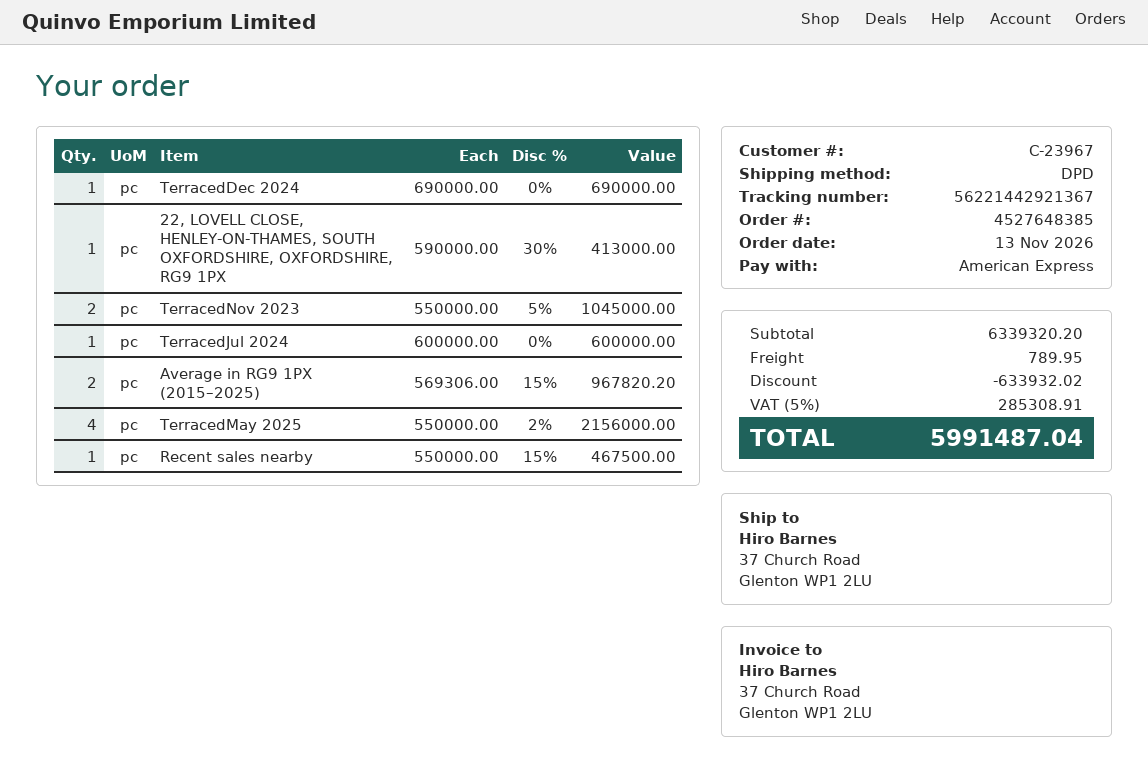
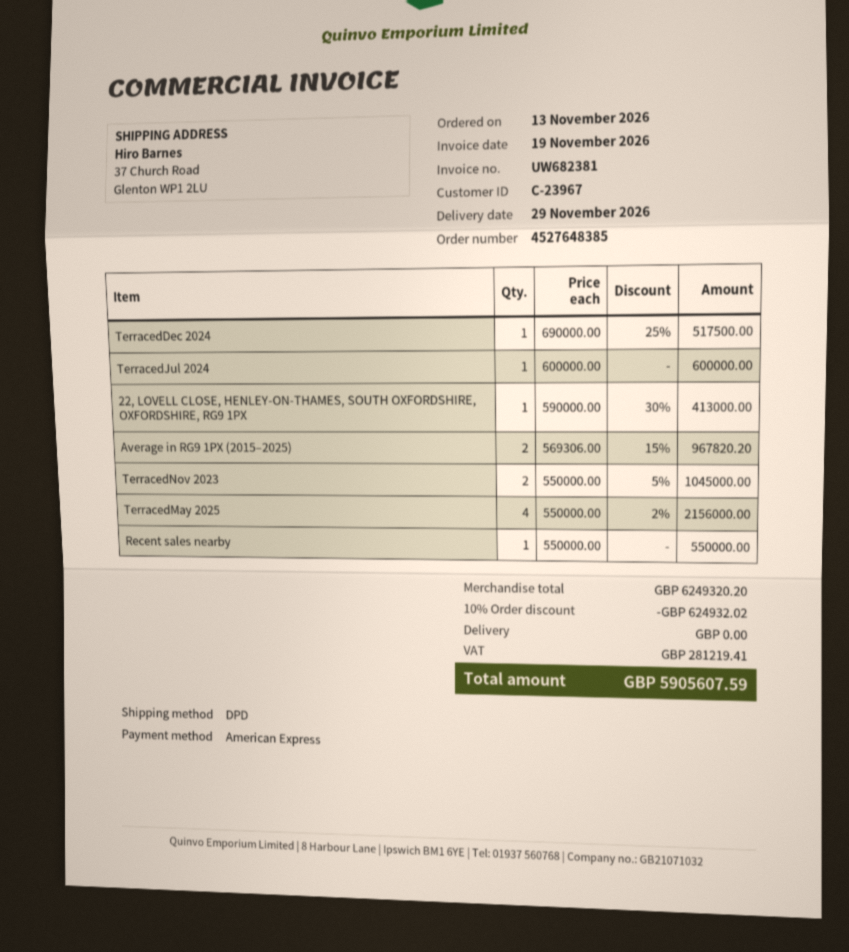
TerracedDec 2024: 1 x 690000.00 = 690000.00 -> 1 x 690000.00 - 25% = 517500.00
Recent sales nearby: 1 x 550000.00 - 15% = 467500.00 -> 1 x 550000.00 = 550000.00
subtotal: 6339320.20 -> 6249320.20
discount: 633932.02 -> 624932.02
shipping: 789.95 -> 0.00
tax: 285308.91 -> 281219.41
total: 5991487.04 -> 5905607.59

